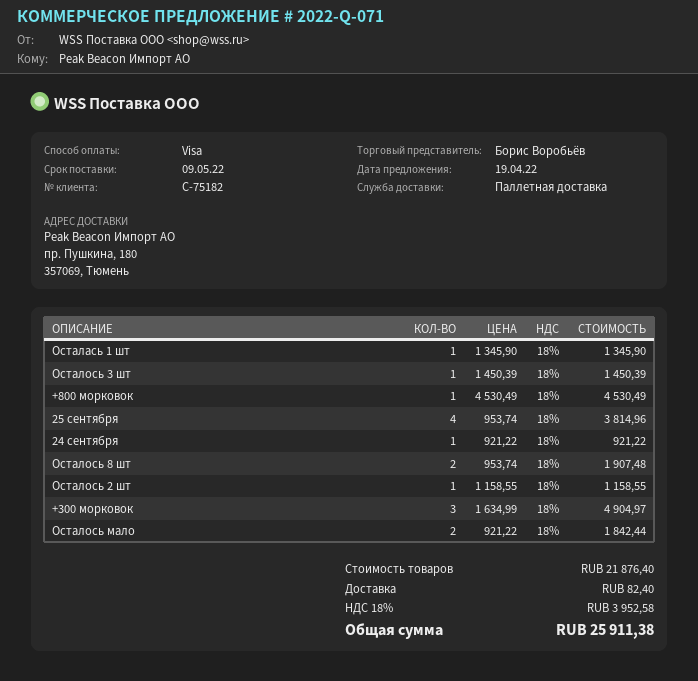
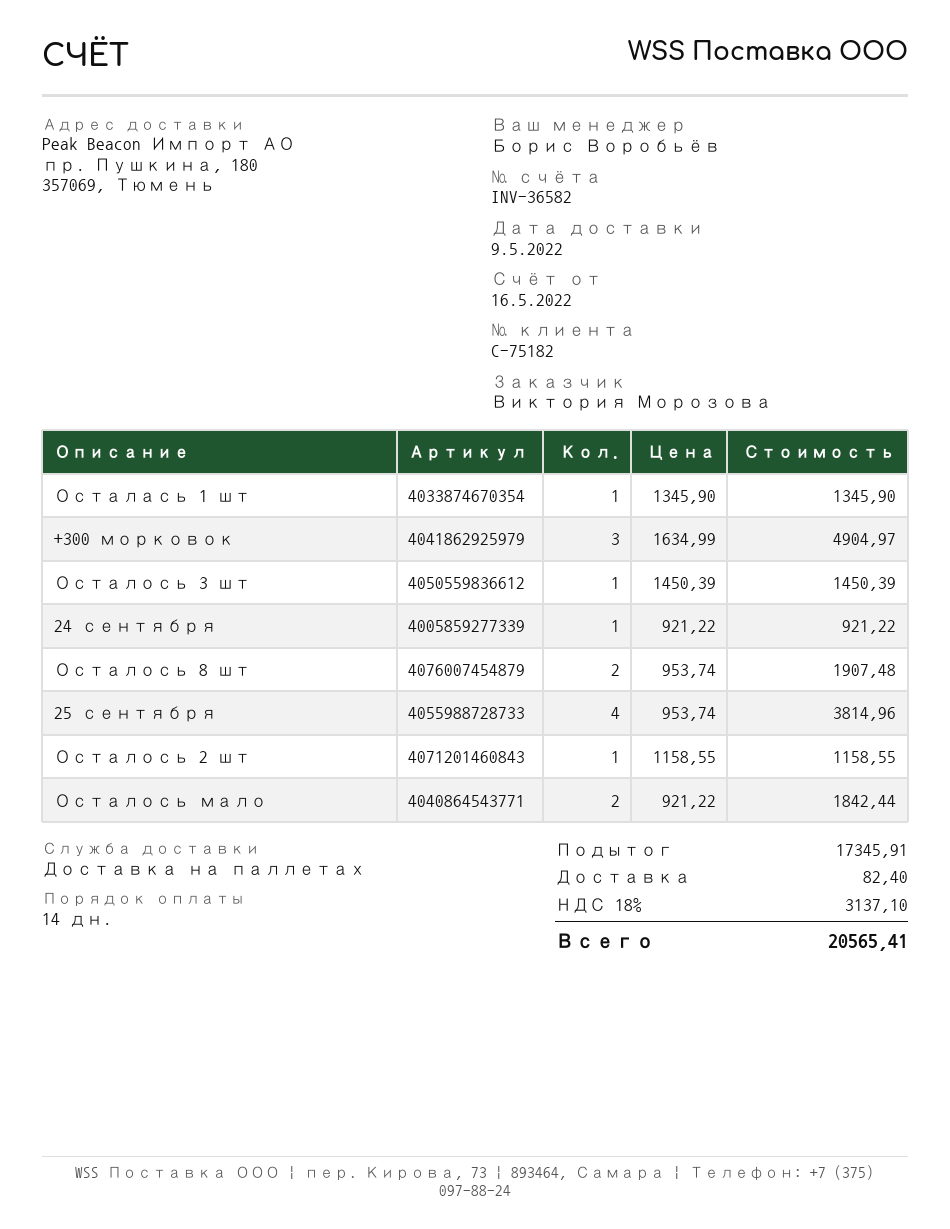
+800 морковок: 1 x 4530.49 = 4530.49 -> none
subtotal: 21876.40 -> 17345.91
tax: 18% = 3952.58 -> 18% = 3137.10
total: 25911.38 -> 20565.41

